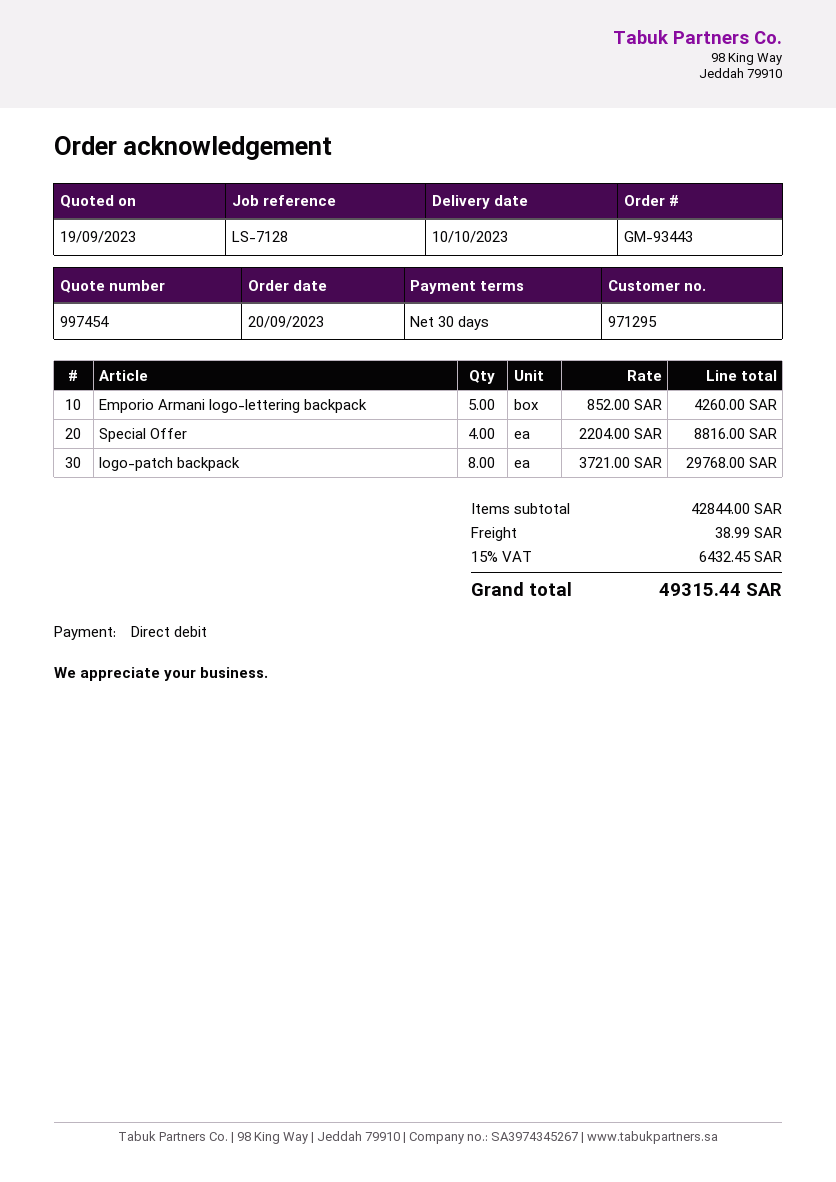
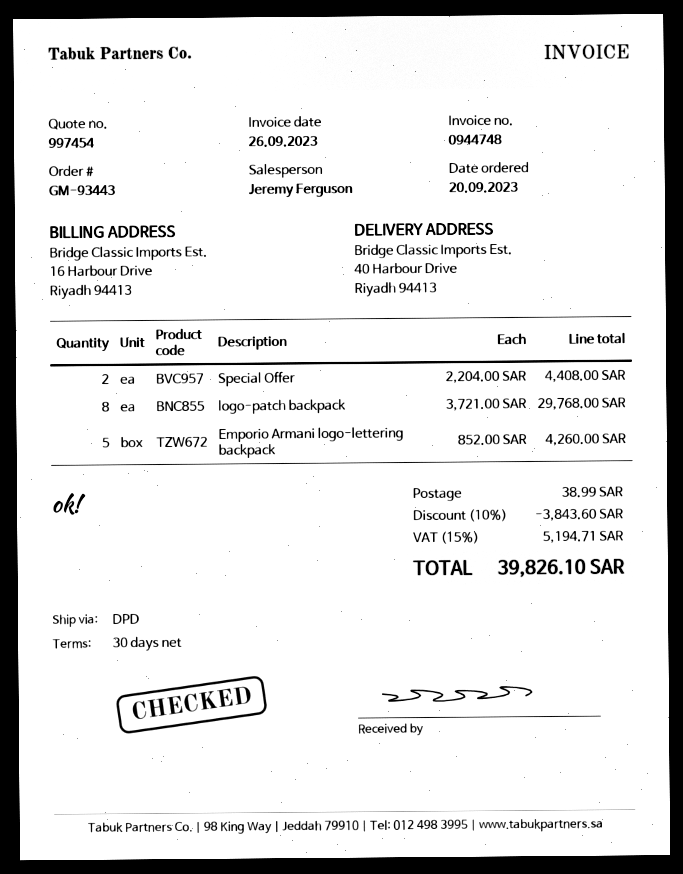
Special Offer: 4 x 2204.00 = 8816.00 -> 2 x 2204.00 = 4408.00
discount: none -> 10% = 3843.60
tax: 15% = 6432.45 -> 15% = 5194.71
total: 49315.44 -> 39826.10

